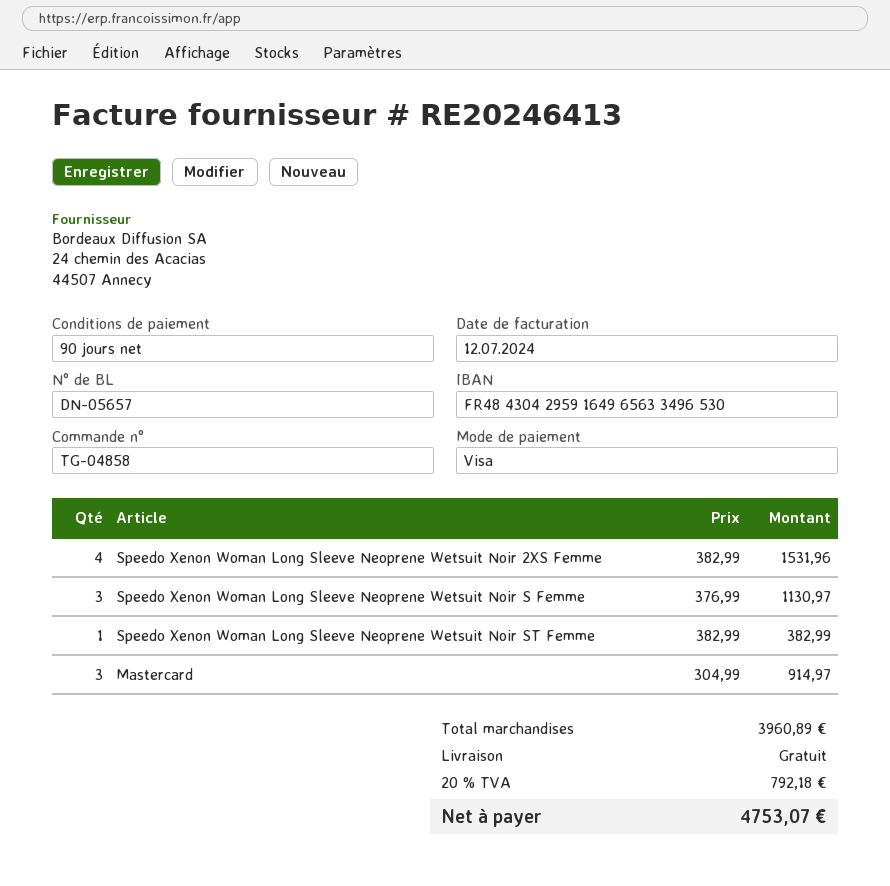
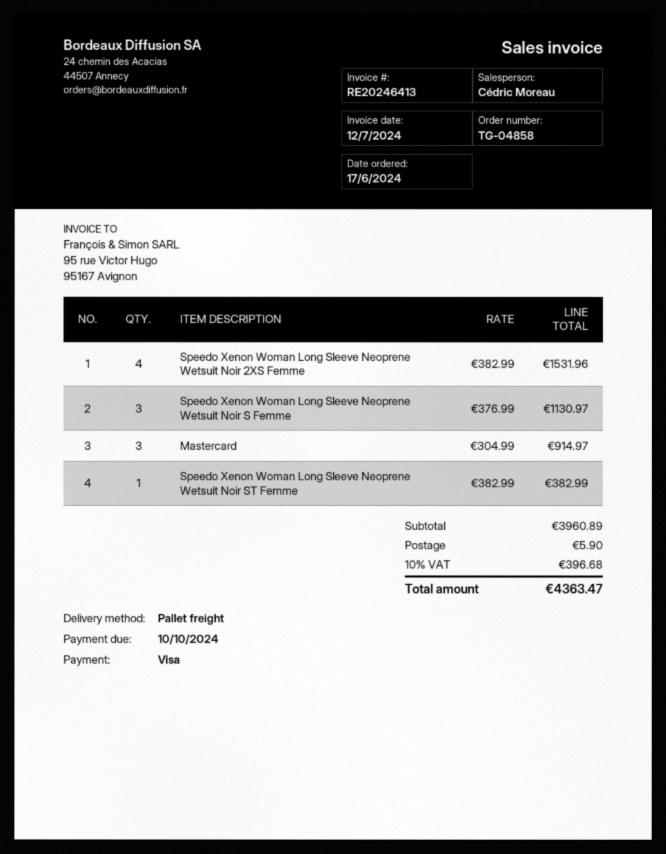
shipping: 0.00 -> 5.90
tax: 20% = 792.18 -> 10% = 396.68
total: 4753.07 -> 4363.47

